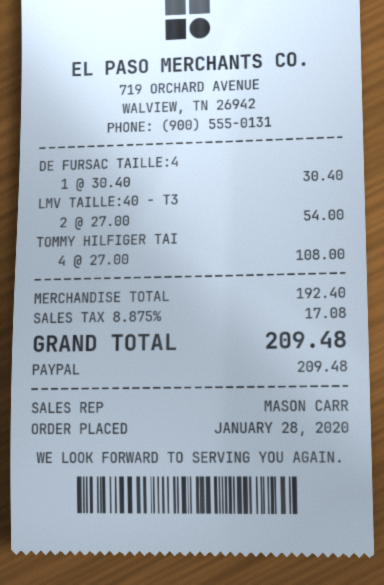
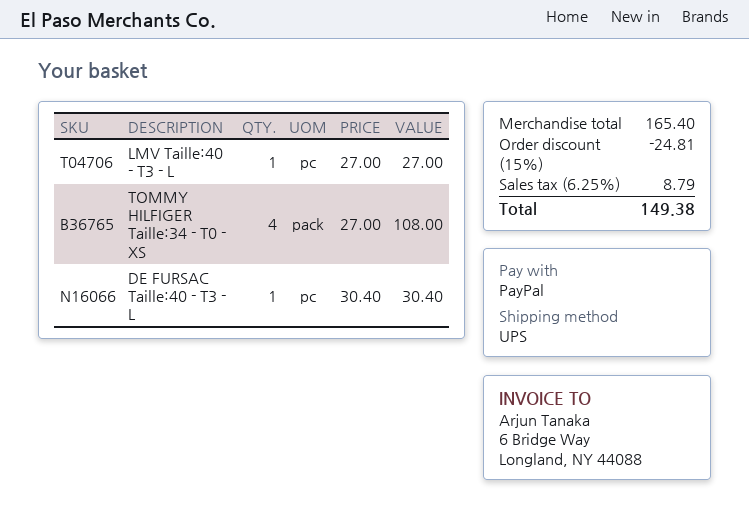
LMV TAILLE:40 - T3: 2 x 27.00 = 54.00 -> 1 x 27.00 = 27.00
subtotal: 192.40 -> 165.40
discount: none -> 15% = 24.81
tax: 8.875% = 17.08 -> 6.25% = 8.79
total: 209.48 -> 149.38

